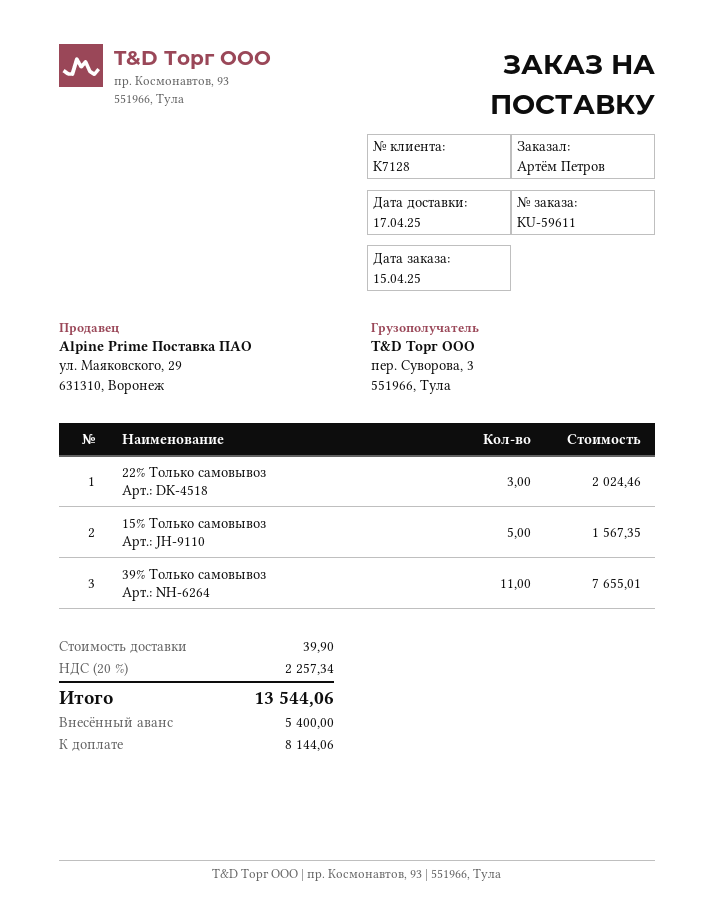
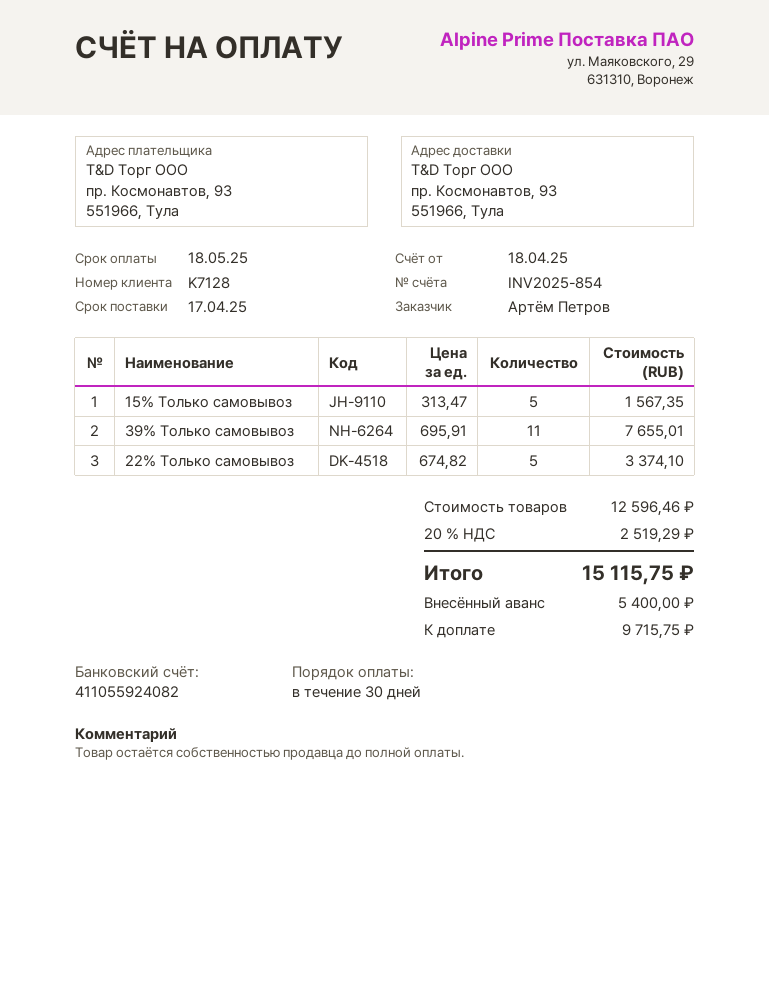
ship to: пер. Суворова, 3, 551966, Тула -> пр. Космонавтов, 93, 551966, Тула
22% Только самовывоз: 3 for 2024.46 -> 5 for 3374.10
shipping: 39.90 -> none
tax: 20% = 2257.34 -> 20% = 2519.29
total: 13544.06 -> 15115.75
balance: 8144.06 -> 9715.75

